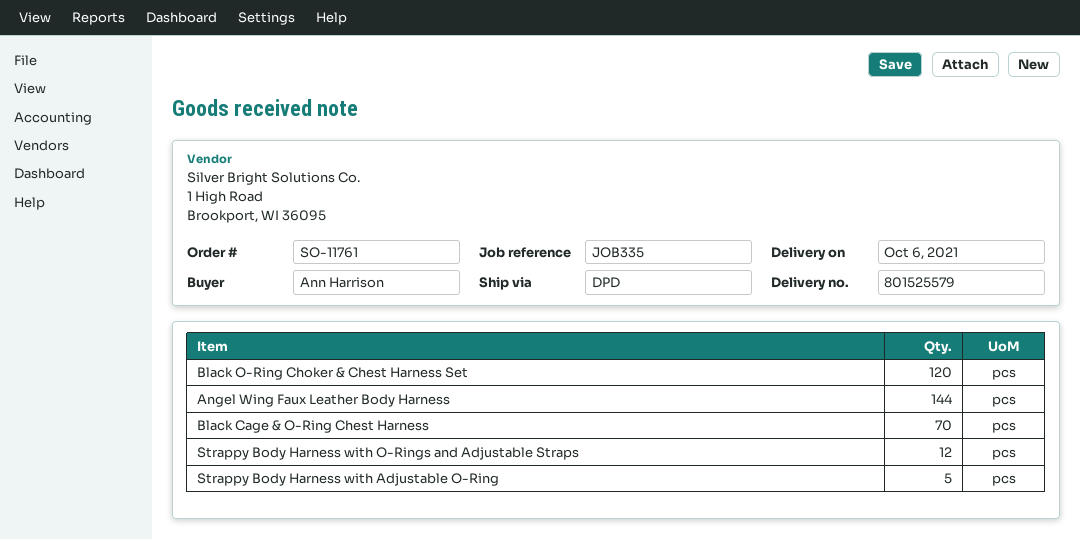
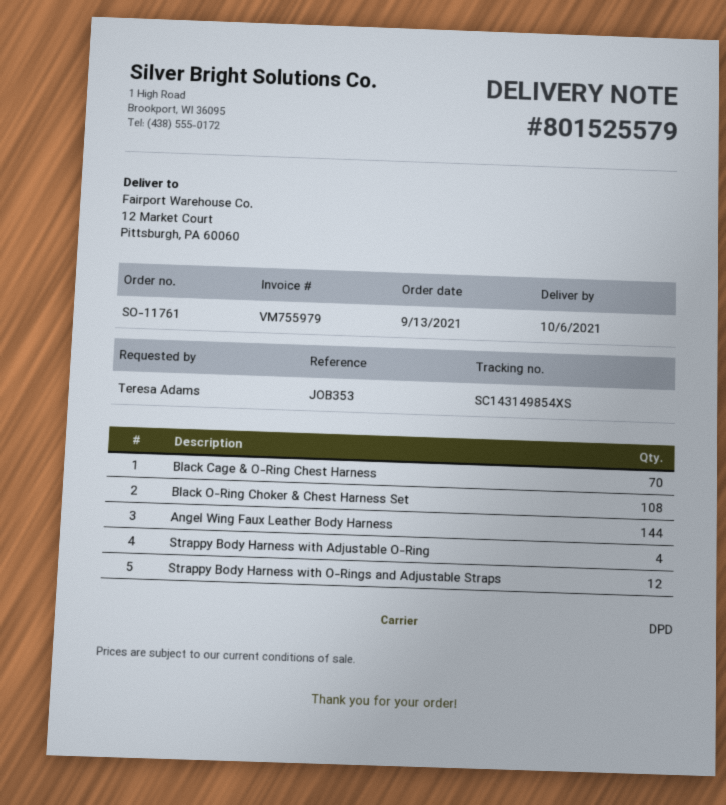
reference: JOB335 -> JOB353
ordered by: Ann Harrison -> Teresa Adams
Black O-Ring Choker & Chest Harness Set: 120 -> 108
Strappy Body Harness with Adjustable O-Ring: 5 -> 4

